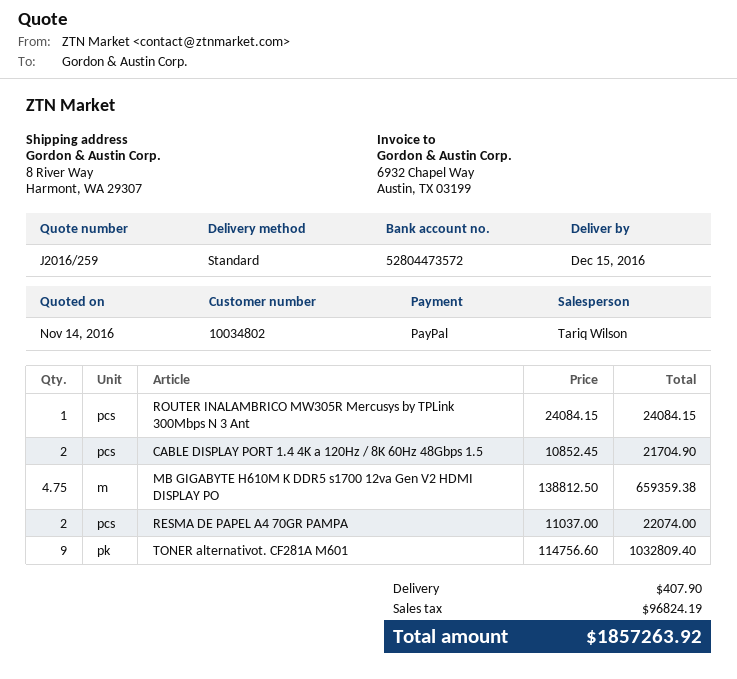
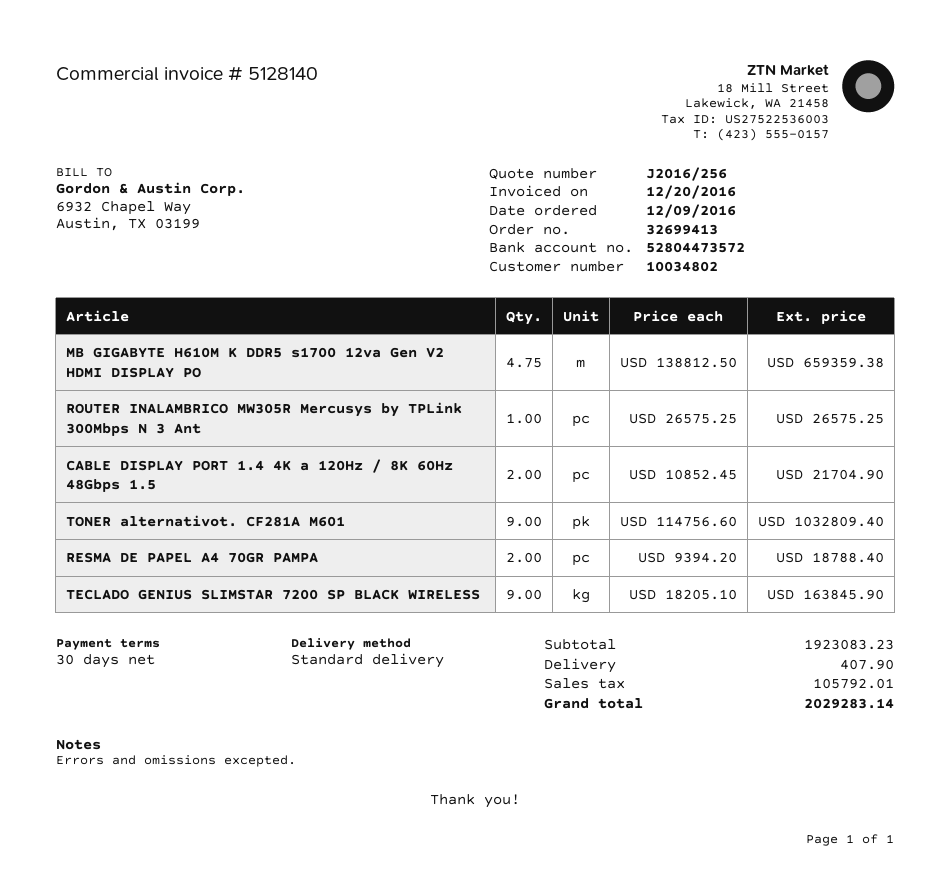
quote number: J2016/259 -> J2016/256
ROUTER INALAMBRICO MW305R Mercusys by TPLink 300Mbps N 3 Ant: 1 x 24084.15 = 24084.15 -> 1 x 26575.25 = 26575.25
RESMA DE PAPEL A4 70GR PAMPA: 2 x 11037.00 = 22074.00 -> 2 x 9394.20 = 18788.40
TECLADO GENIUS SLIMSTAR 7200 SP BLACK WIRELESS: none -> 9 x 18205.10 = 163845.90
tax: 96824.19 -> 105792.01
total: 1857263.92 -> 2029283.14

